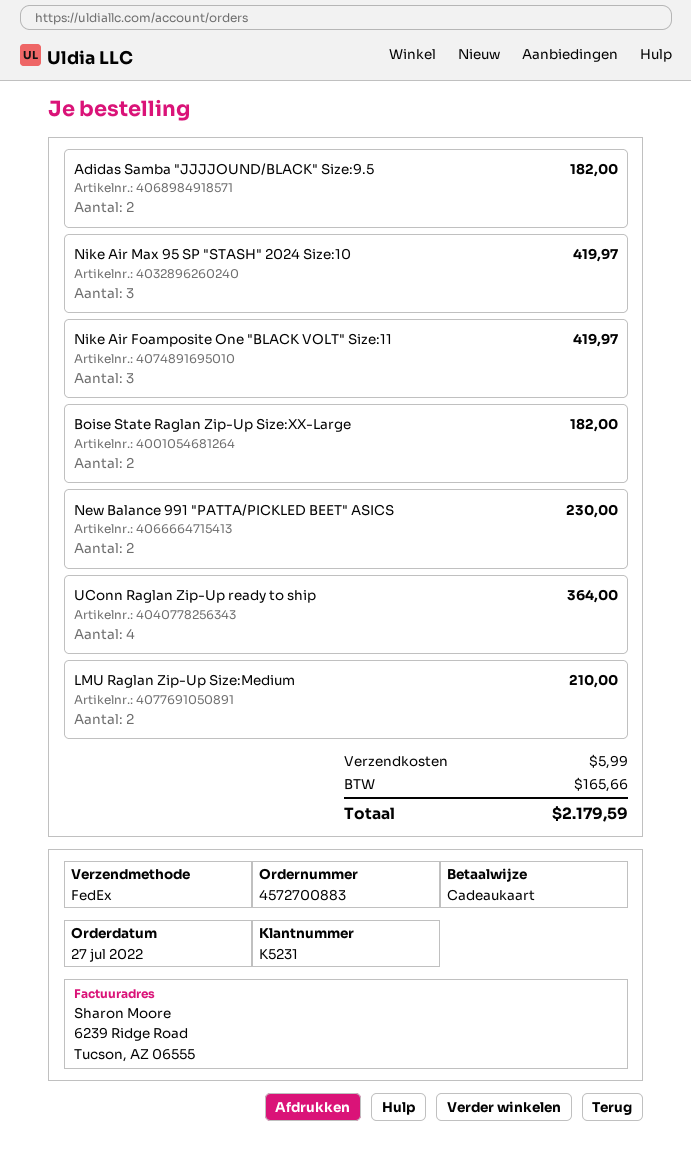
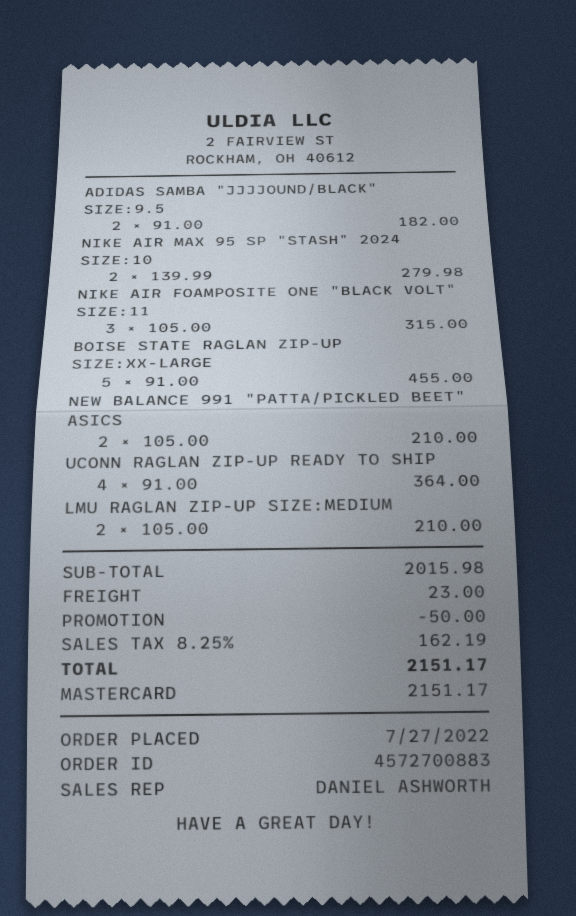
payment method: gift card -> Mastercard
Nike Air Max 95 SP "STASH" 2024 Size:10: 3 for 419.97 -> 2 for 279.98
Nike Air Foamposite One "BLACK VOLT" Size:11: 3 for 419.97 -> 3 for 315.00
Boise State Raglan Zip-Up Size:XX-Large: 2 for 182.00 -> 5 for 455.00
New Balance 991 "PATTA/PICKLED BEET" ASICS: 2 for 230.00 -> 2 for 210.00
discount: none -> 50.00
shipping: 5.99 -> 23.00
tax: 165.66 -> 162.19
total: 2179.59 -> 2151.17

